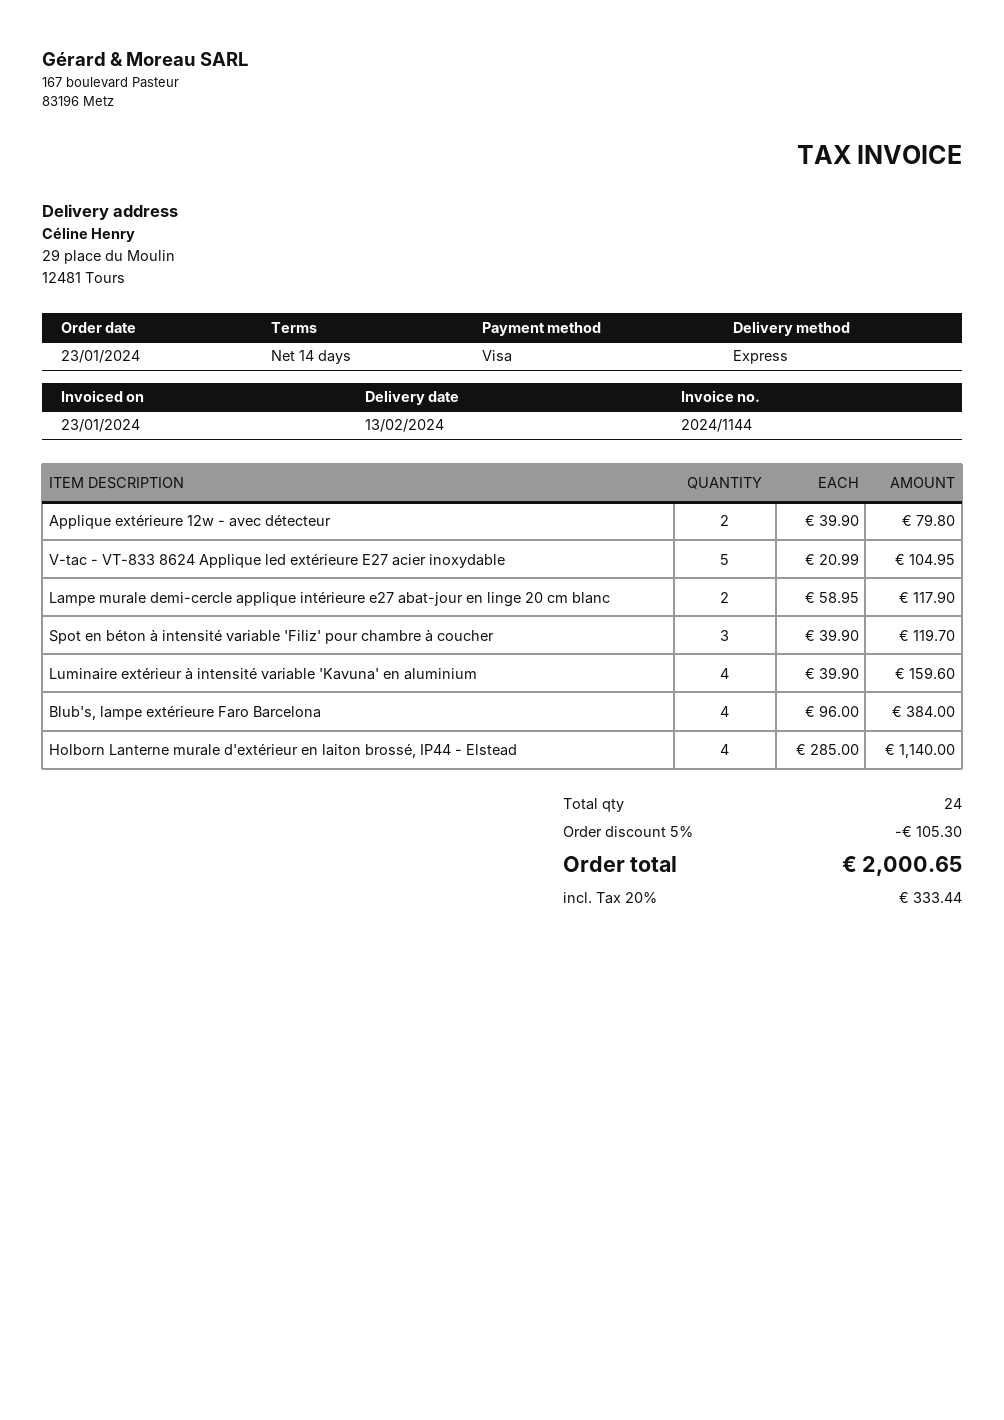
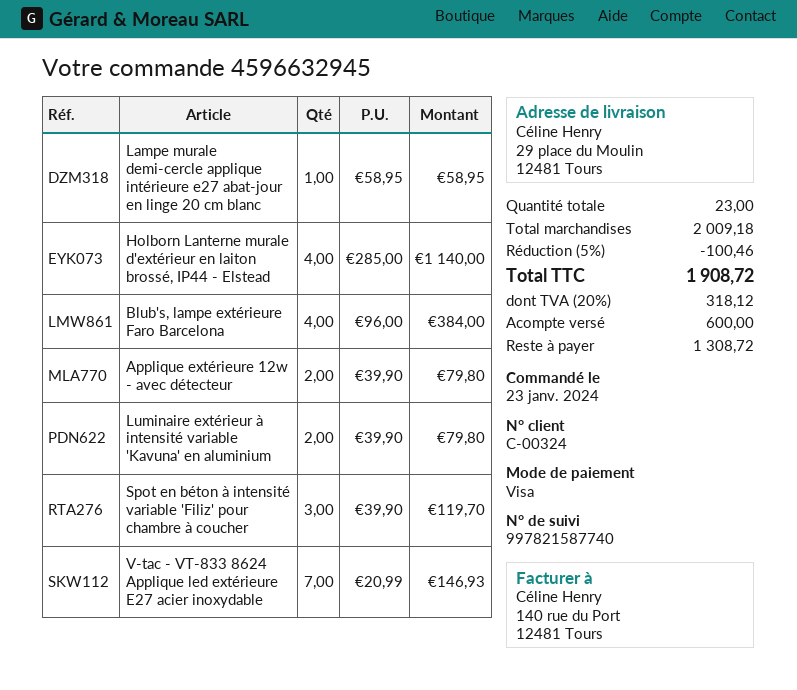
V-tac - VT-833 8624 Applique led extérieure E27 acier inoxydable: 5 x 20.99 = 104.95 -> 7 x 20.99 = 146.93
Lampe murale demi-cercle applique intérieure e27 abat-jour en linge 20 cm blanc: 2 x 58.95 = 117.90 -> 1 x 58.95 = 58.95
Luminaire extérieur à intensité variable 'Kavuna' en aluminium: 4 x 39.90 = 159.60 -> 2 x 39.90 = 79.80
total quantity: 24 -> 23
discount: 5% = 105.30 -> 5% = 100.46
tax: 20% = 333.44 -> 20% = 318.12
total: 2000.65 -> 1908.72

